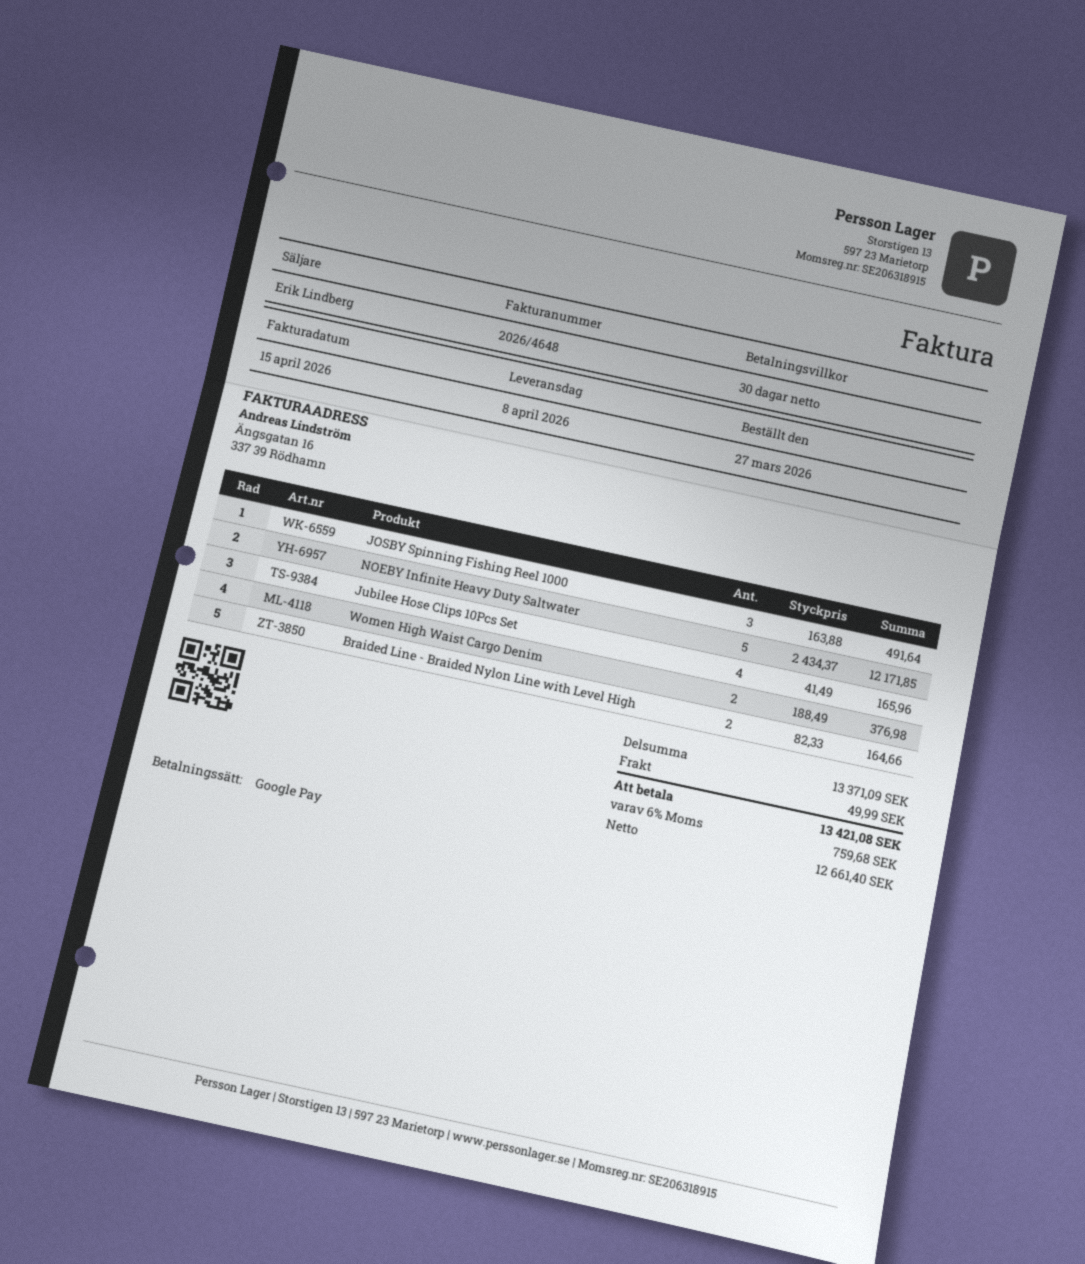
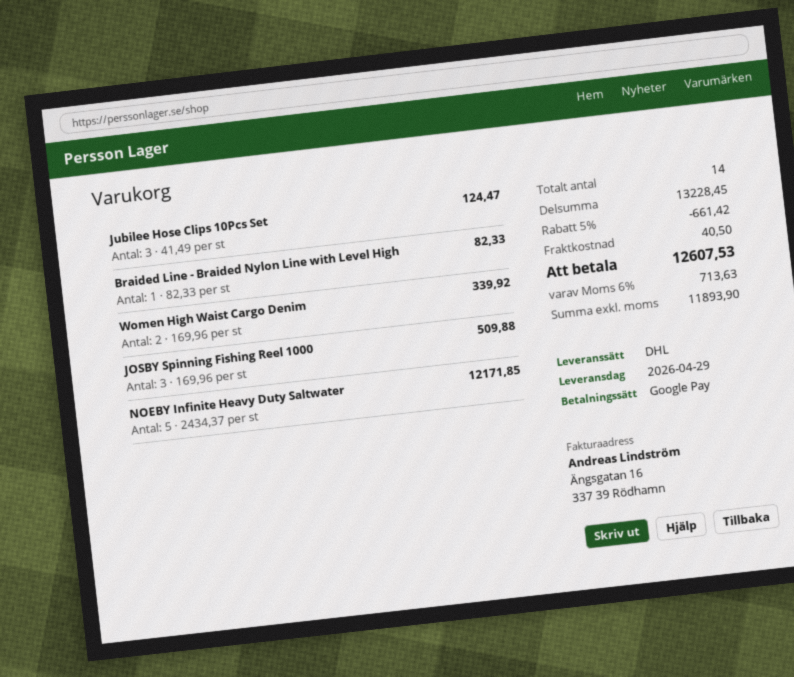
delivery date: 2026-04-08 -> 2026-04-29
JOSBY Spinning Fishing Reel 1000: 3 x 163.88 = 491.64 -> 3 x 169.96 = 509.88
Jubilee Hose Clips 10Pcs Set: 4 x 41.49 = 165.96 -> 3 x 41.49 = 124.47
Women High Waist Cargo Denim: 2 x 188.49 = 376.98 -> 2 x 169.96 = 339.92
Braided Line - Braided Nylon Line with Level High: 2 x 82.33 = 164.66 -> 1 x 82.33 = 82.33
subtotal: 13371.09 -> 13228.45
discount: none -> 5% = 661.42
shipping: 49.99 -> 40.50
net: 12661.40 -> 11893.90
tax: 6% = 759.68 -> 6% = 713.63
total: 13421.08 -> 12607.53

